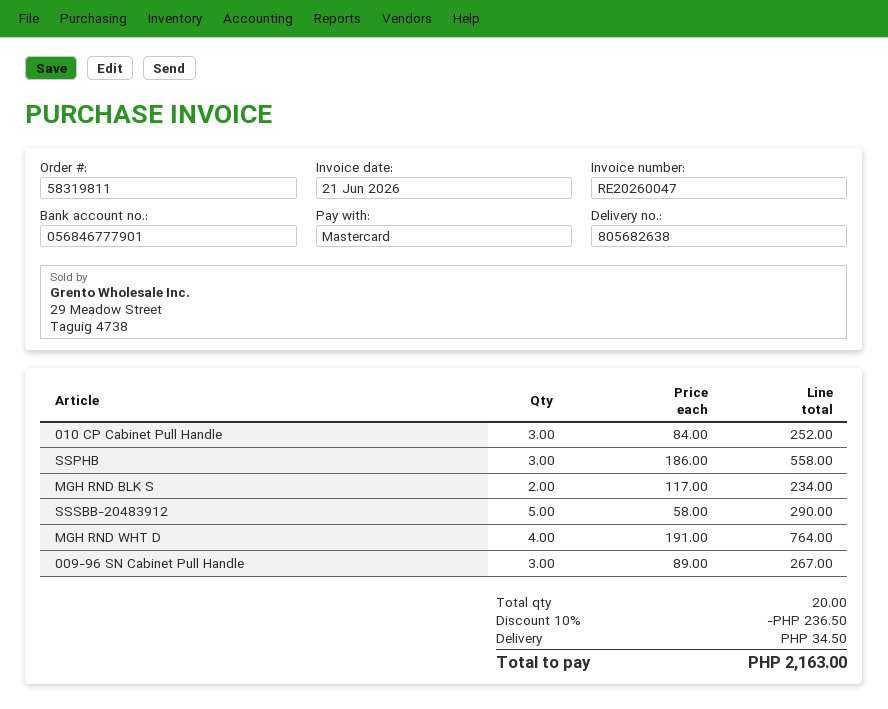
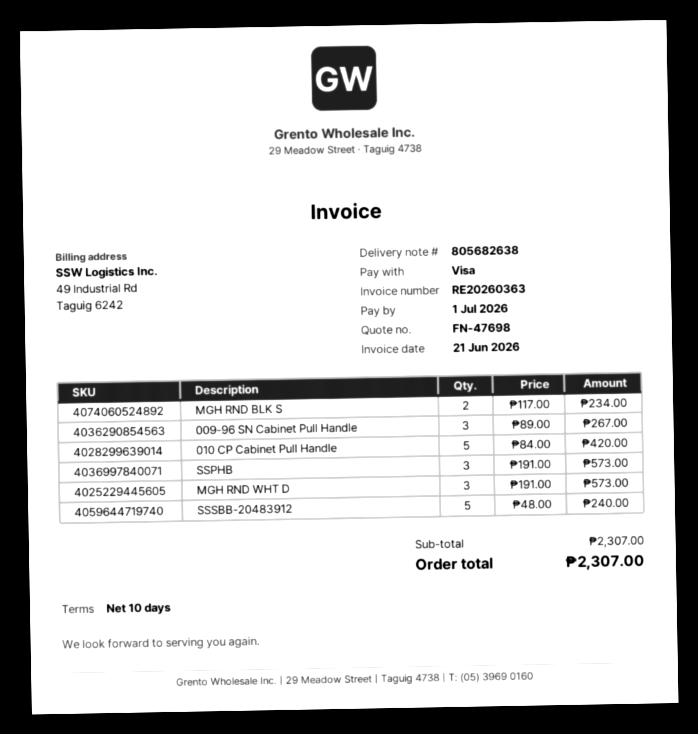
invoice number: RE20260047 -> RE20260363
payment method: Mastercard -> Visa
010 CP Cabinet Pull Handle: 3 x 84.00 = 252.00 -> 5 x 84.00 = 420.00
SSPHB: 3 x 186.00 = 558.00 -> 3 x 191.00 = 573.00
SSSBB-20483912: 5 x 58.00 = 290.00 -> 5 x 48.00 = 240.00
MGH RND WHT D: 4 x 191.00 = 764.00 -> 3 x 191.00 = 573.00
discount: 10% = 236.50 -> none
shipping: 34.50 -> none
total: 2163.00 -> 2307.00

